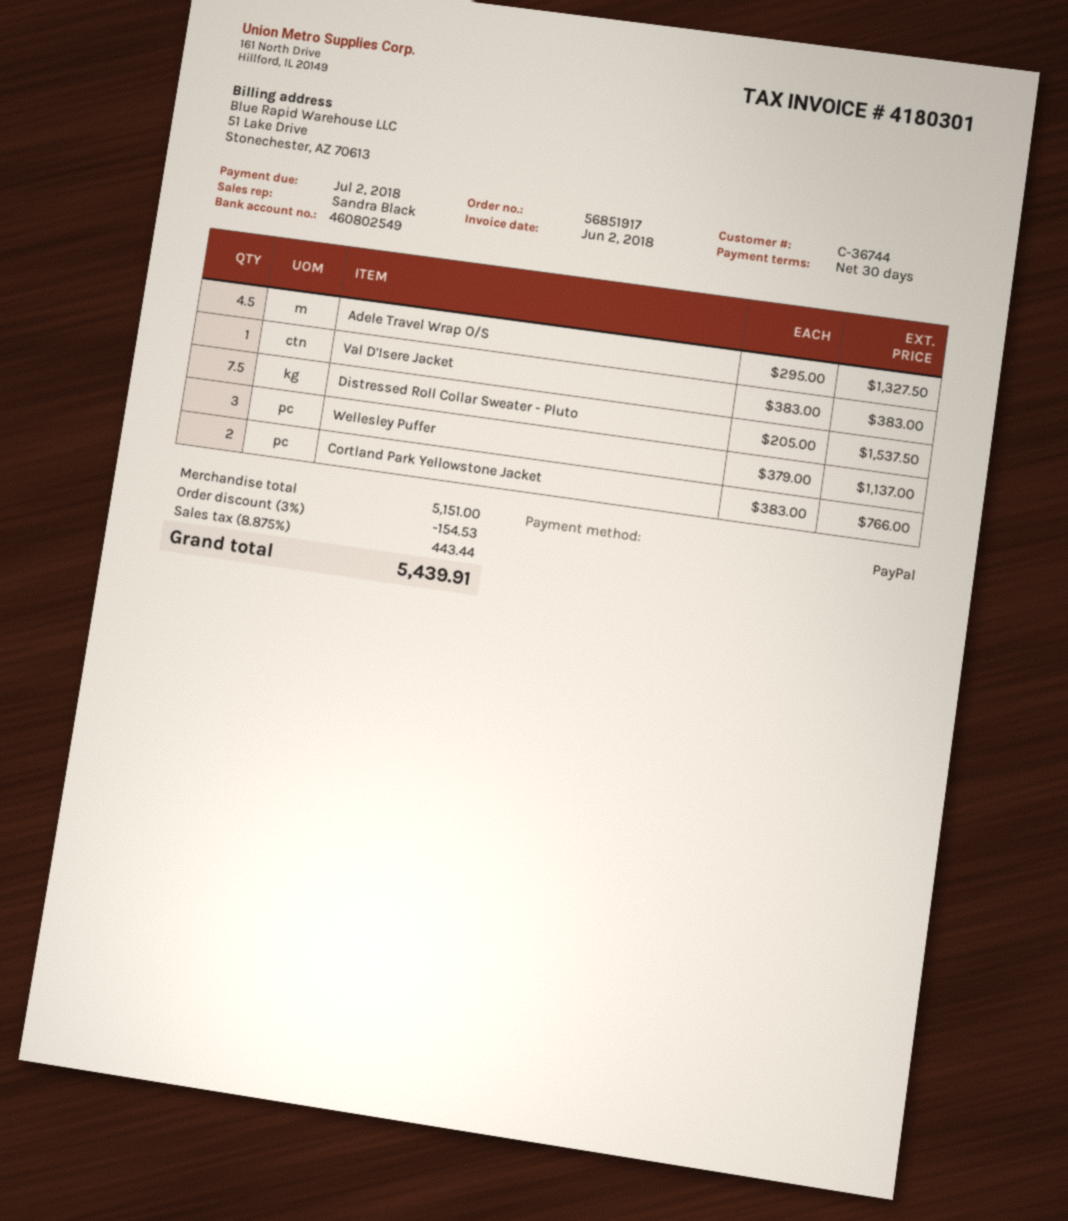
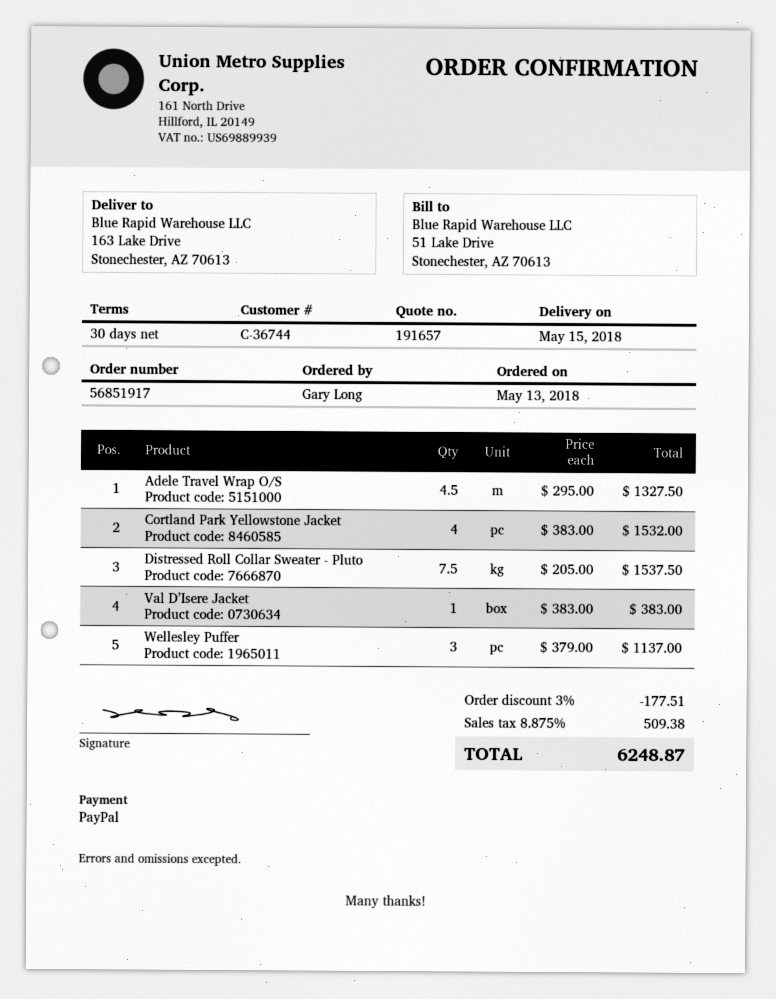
Cortland Park Yellowstone Jacket: 2 x 383.00 = 766.00 -> 4 x 383.00 = 1532.00
discount: 3% = 154.53 -> 3% = 177.51
tax: 8.875% = 443.44 -> 8.875% = 509.38
total: 5439.91 -> 6248.87

